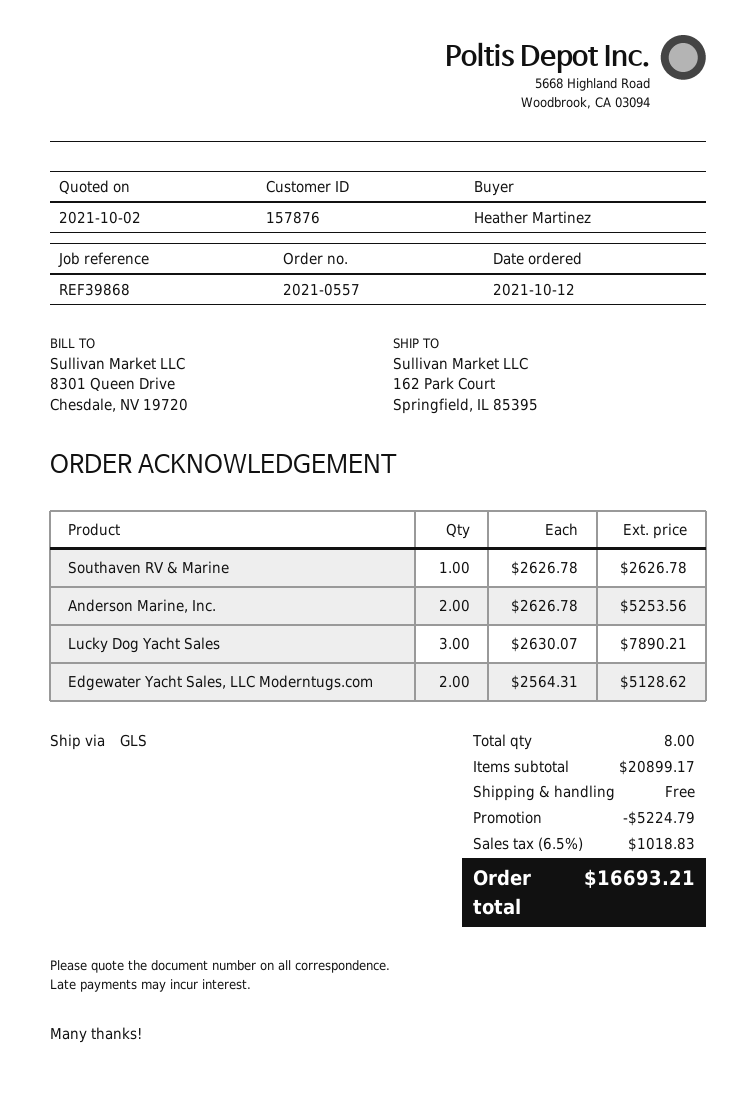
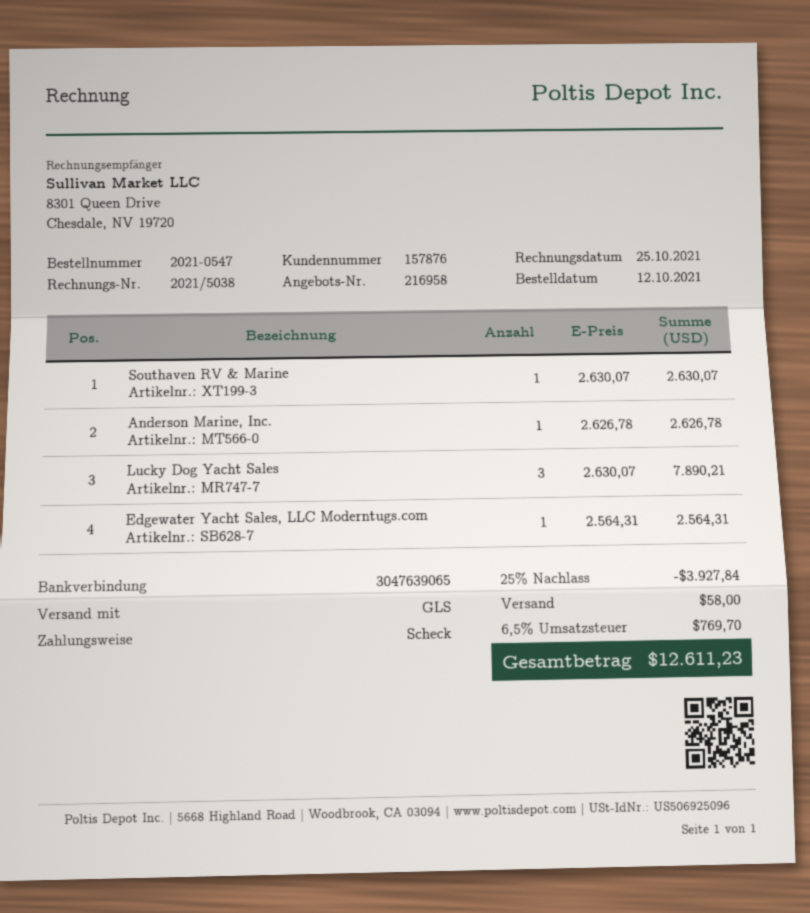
order number: 2021-0557 -> 2021-0547
Southaven RV & Marine: 1 x 2626.78 = 2626.78 -> 1 x 2630.07 = 2630.07
Anderson Marine, Inc.: 2 x 2626.78 = 5253.56 -> 1 x 2626.78 = 2626.78
Edgewater Yacht Sales, LLC Moderntugs.com: 2 x 2564.31 = 5128.62 -> 1 x 2564.31 = 2564.31
discount: 5224.79 -> 3927.84
shipping: 0.00 -> 58.00
tax: 6.5% = 1018.83 -> 6.5% = 769.70
total: 16693.21 -> 12611.23

